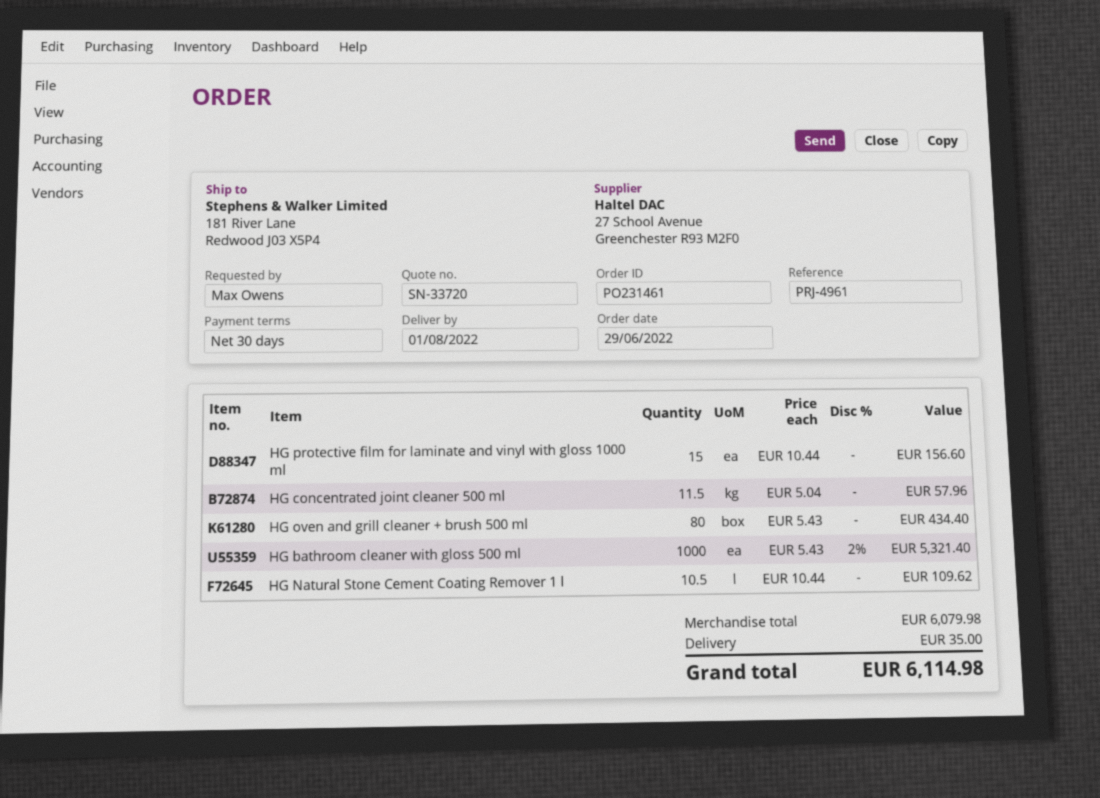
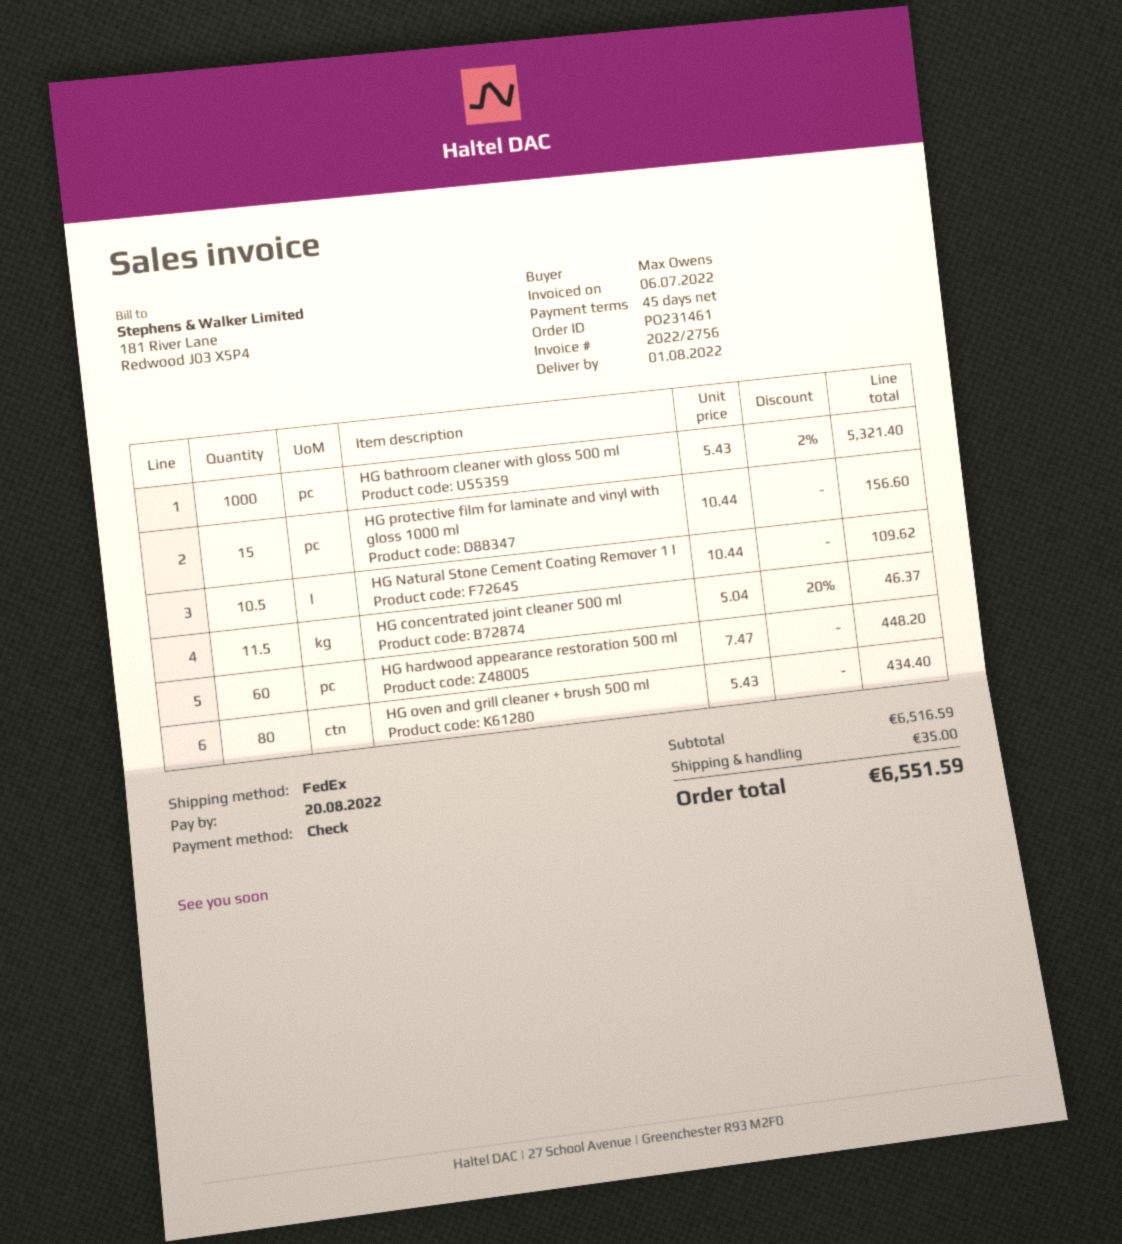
payment terms: 30 days -> 45 days
HG concentrated joint cleaner 500 ml: 11.5 x 5.04 = 57.96 -> 11.5 x 5.04 - 20% = 46.37
HG hardwood appearance restoration 500 ml: none -> 60 x 7.47 = 448.20
subtotal: 6079.98 -> 6516.59
total: 6114.98 -> 6551.59

